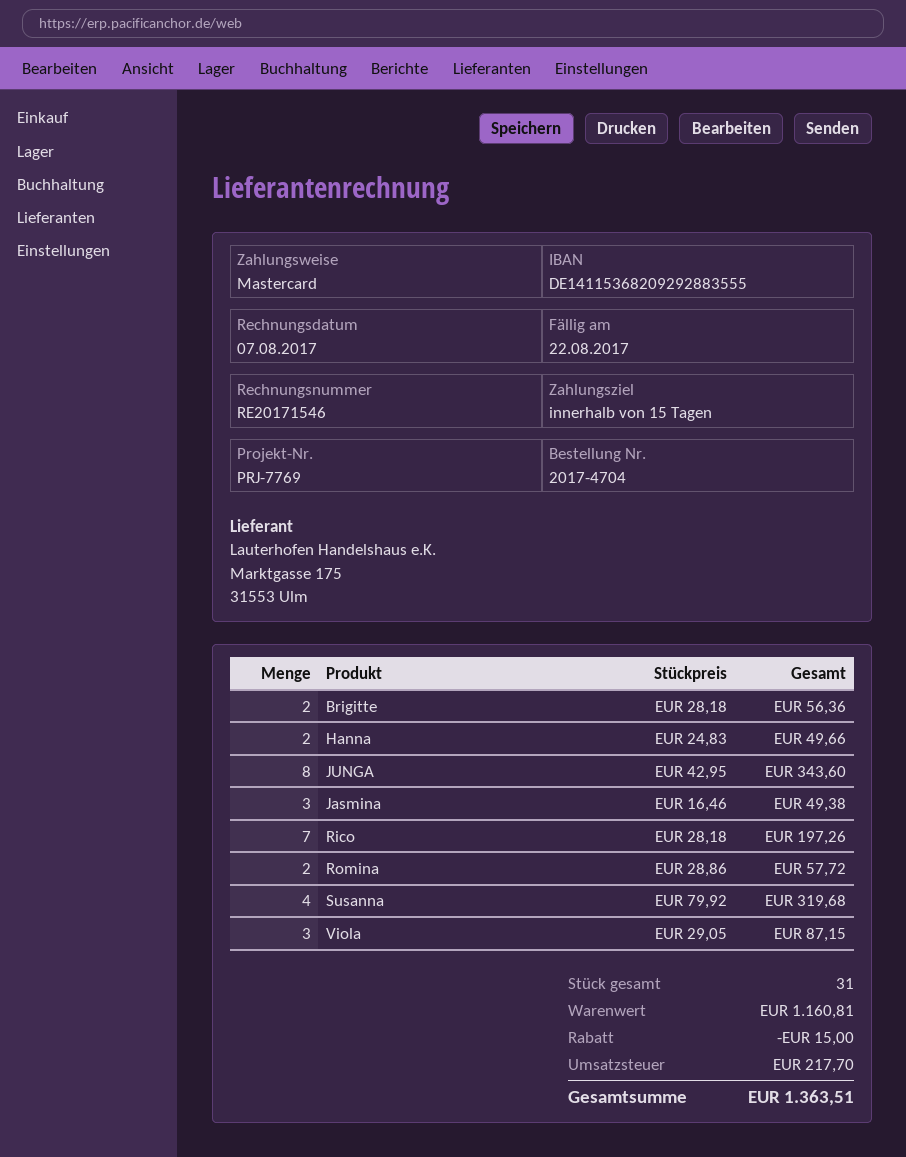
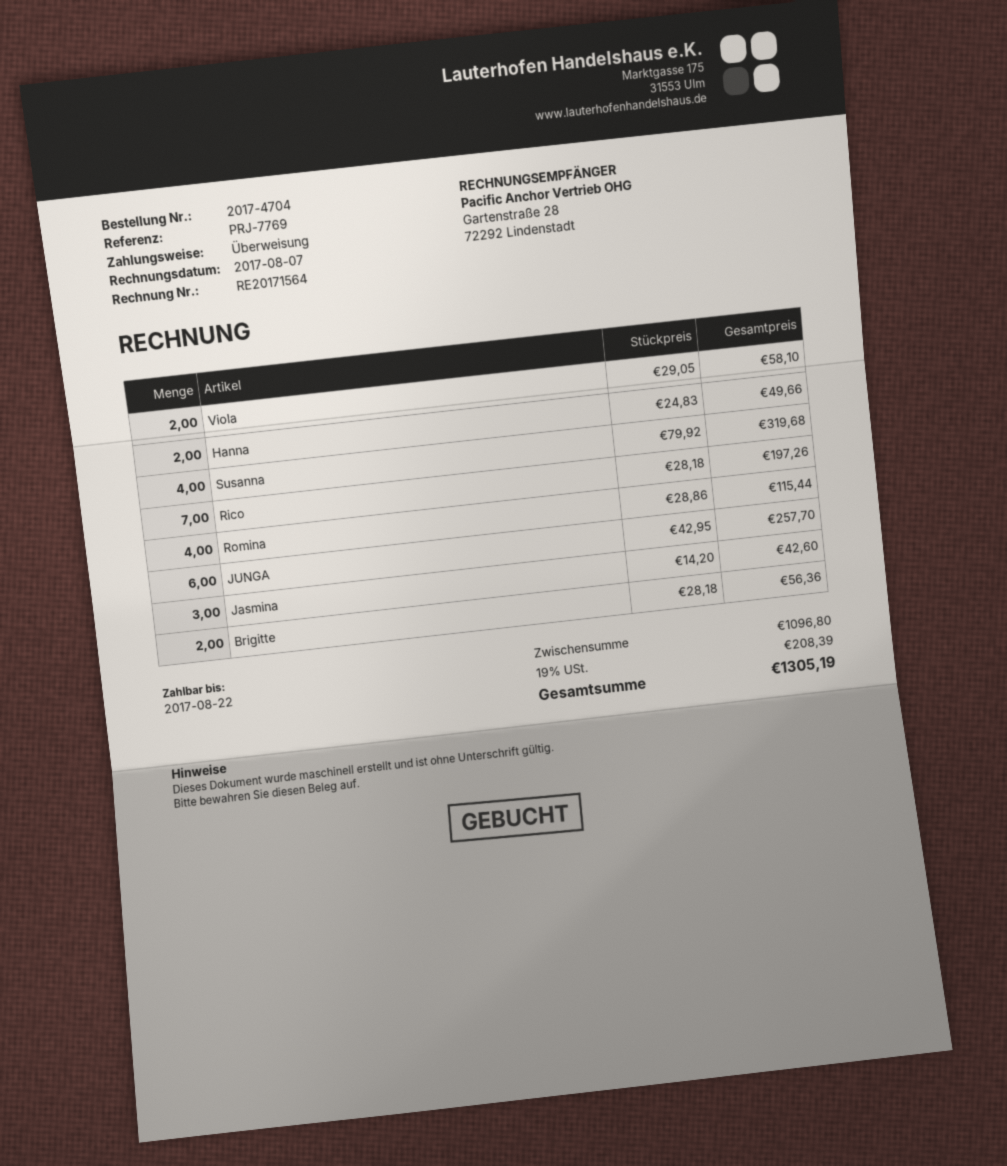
invoice number: RE20171546 -> RE20171564
payment method: Mastercard -> bank transfer
JUNGA: 8 x 42.95 = 343.60 -> 6 x 42.95 = 257.70
Jasmina: 3 x 16.46 = 49.38 -> 3 x 14.20 = 42.60
Romina: 2 x 28.86 = 57.72 -> 4 x 28.86 = 115.44
Viola: 3 x 29.05 = 87.15 -> 2 x 29.05 = 58.10
subtotal: 1160.81 -> 1096.80
discount: 15.00 -> none
tax: 217.70 -> 208.39
total: 1363.51 -> 1305.19

